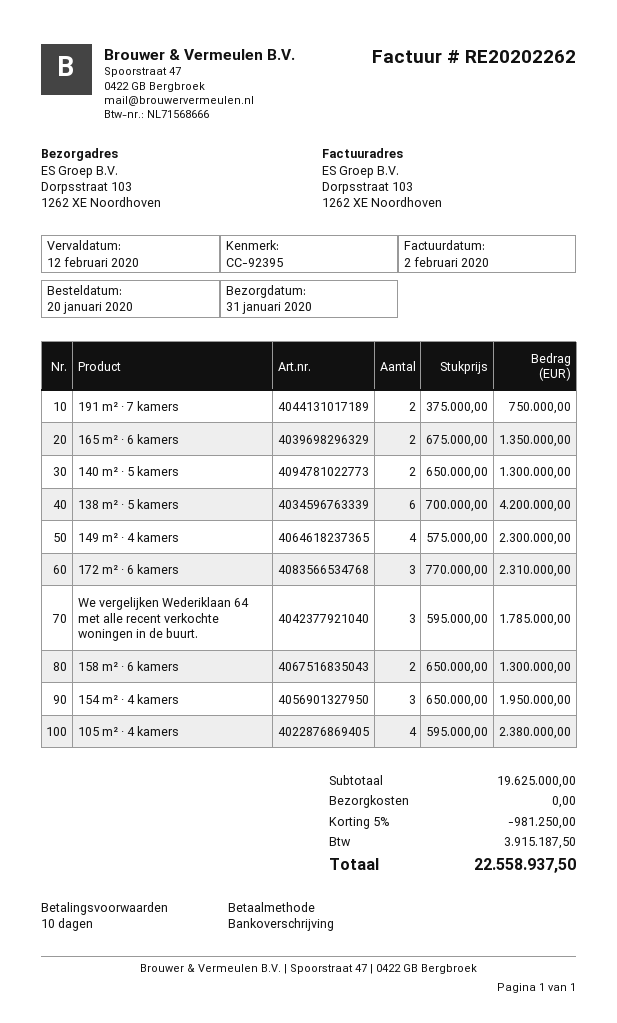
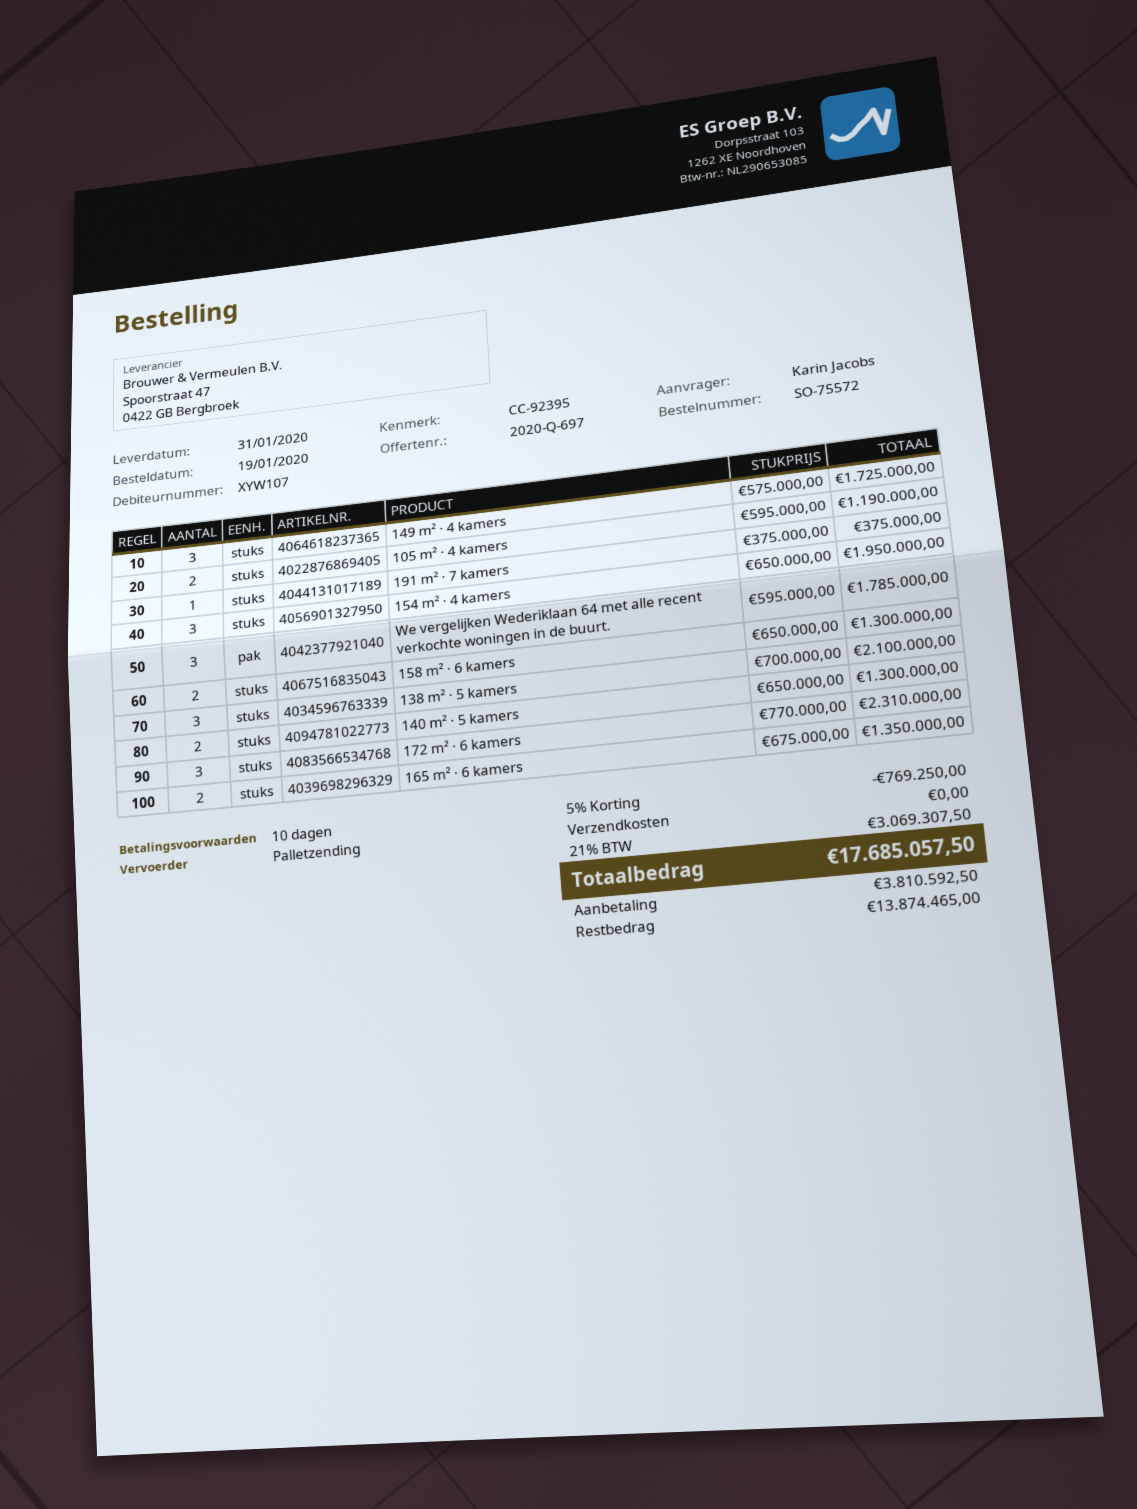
order date: 2020-01-20 -> 2020-01-19
191 m² · 7 kamers: 2 x 375000.00 = 750000.00 -> 1 x 375000.00 = 375000.00
138 m² · 5 kamers: 6 x 700000.00 = 4200000.00 -> 3 x 700000.00 = 2100000.00
149 m² · 4 kamers: 4 x 575000.00 = 2300000.00 -> 3 x 575000.00 = 1725000.00
105 m² · 4 kamers: 4 x 595000.00 = 2380000.00 -> 2 x 595000.00 = 1190000.00
discount: 5% = 981250.00 -> 5% = 769250.00
tax: 3915187.50 -> 3069307.50
total: 22558937.50 -> 17685057.50

